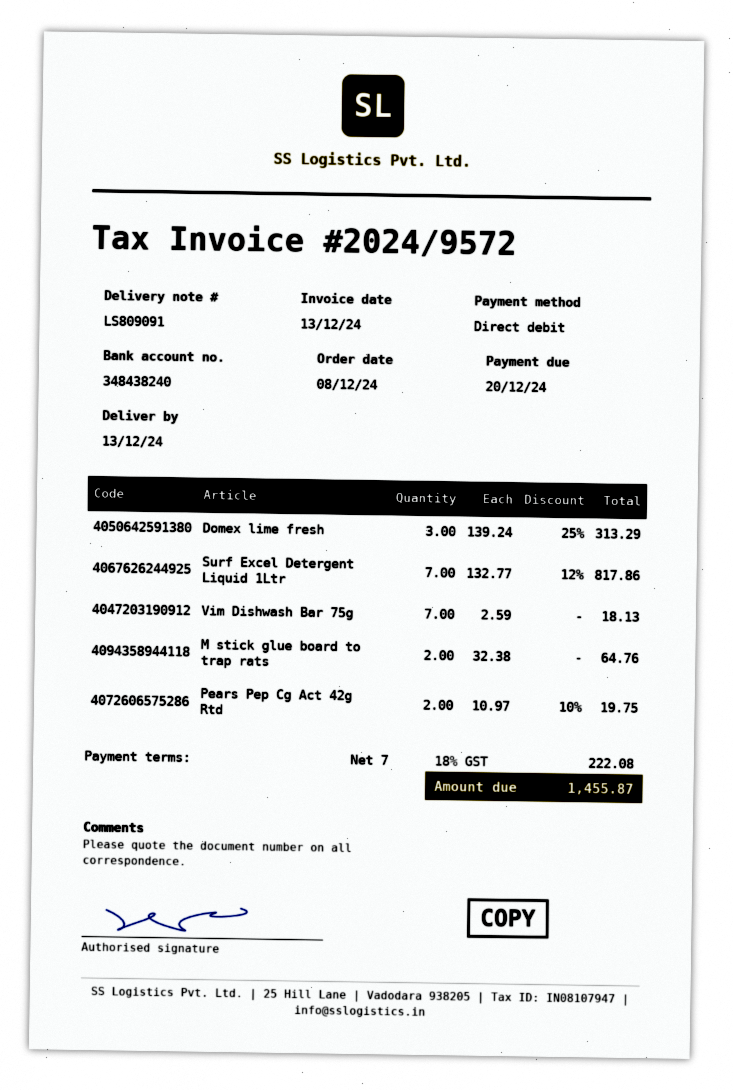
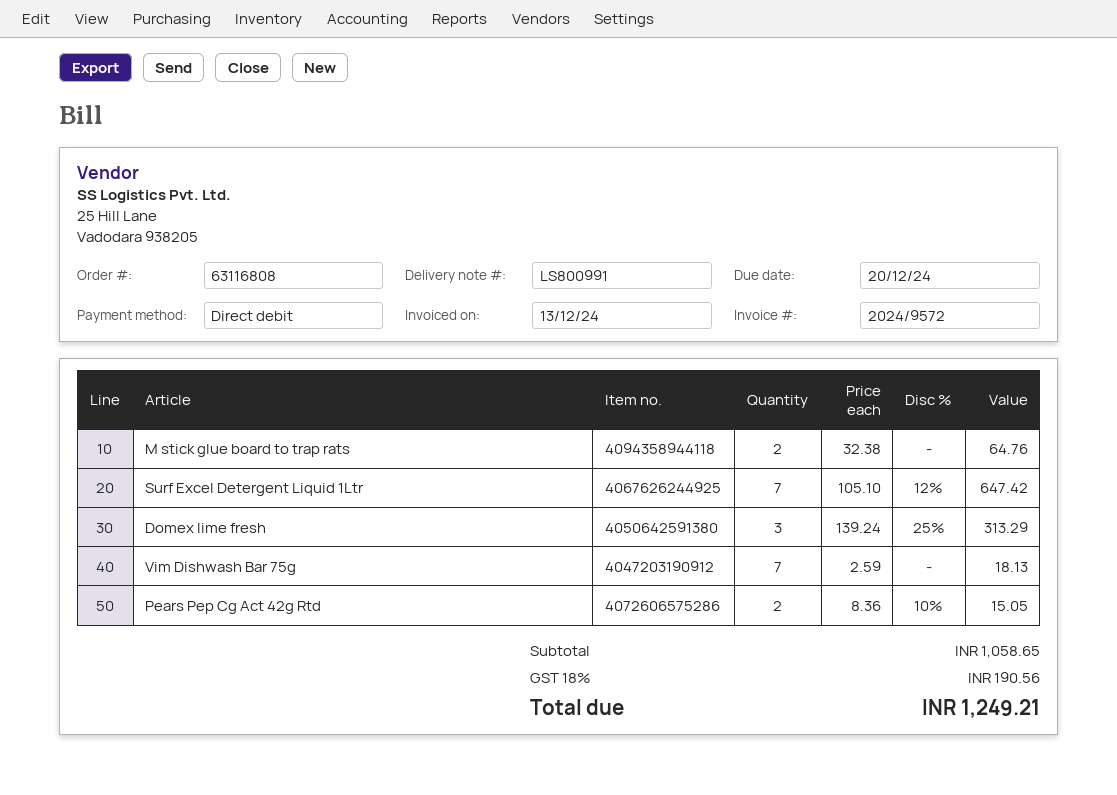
delivery note number: LS809091 -> LS800991
Surf Excel Detergent Liquid 1Ltr: 7 x 132.77 - 12% = 817.86 -> 7 x 105.10 - 12% = 647.42
Pears Pep Cg Act 42g Rtd: 2 x 10.97 - 10% = 19.75 -> 2 x 8.36 - 10% = 15.05
tax: 18% = 222.08 -> 18% = 190.56
total: 1455.87 -> 1249.21

